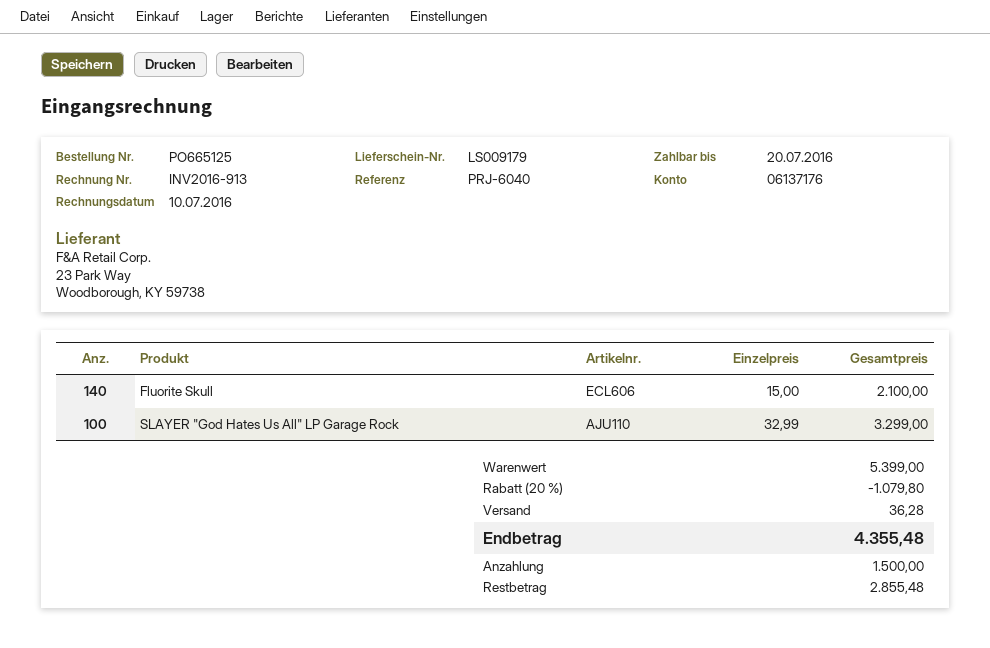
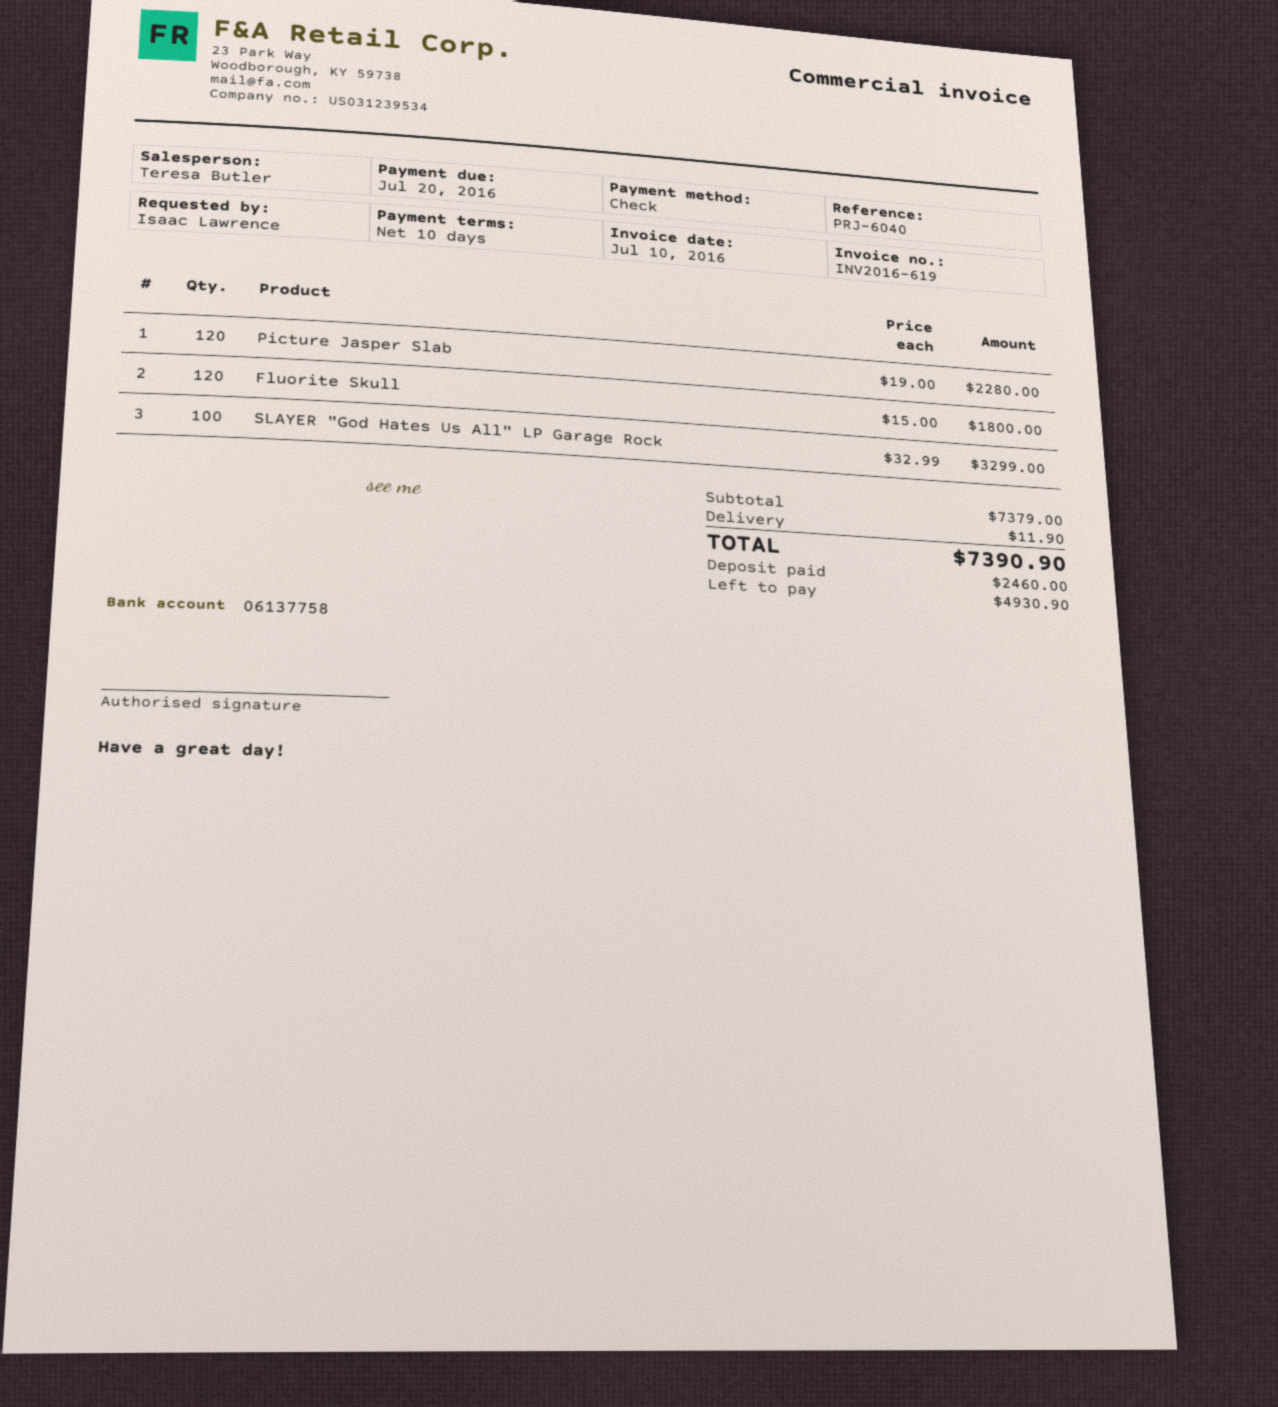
invoice number: INV2016-913 -> INV2016-619
bank account: 06137176 -> 06137758
Fluorite Skull: 140 x 15.00 = 2100.00 -> 120 x 15.00 = 1800.00
Picture Jasper Slab: none -> 120 x 19.00 = 2280.00
subtotal: 5399.00 -> 7379.00
discount: 20% = 1079.80 -> none
shipping: 36.28 -> 11.90
total: 4355.48 -> 7390.90
deposit: 1500.00 -> 2460.00
balance: 2855.48 -> 4930.90

